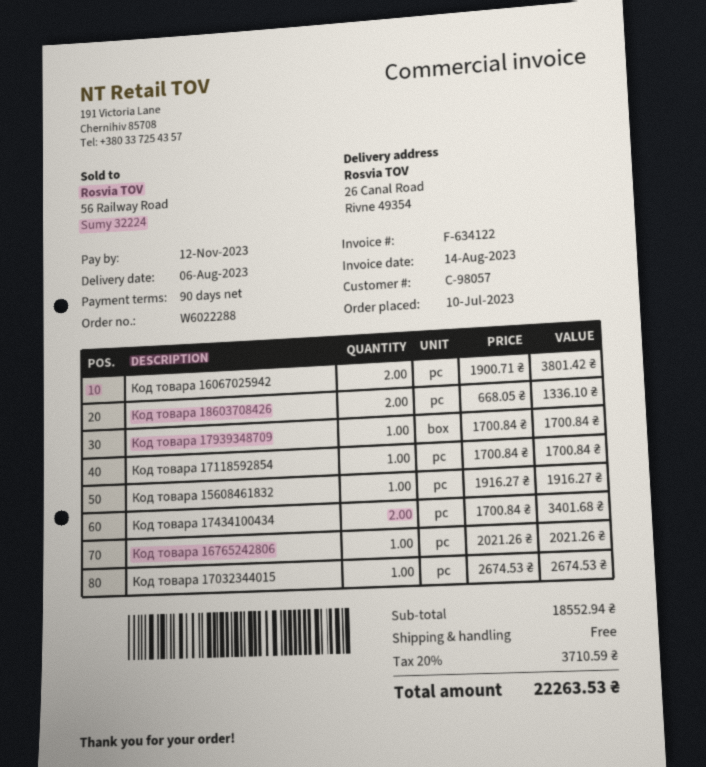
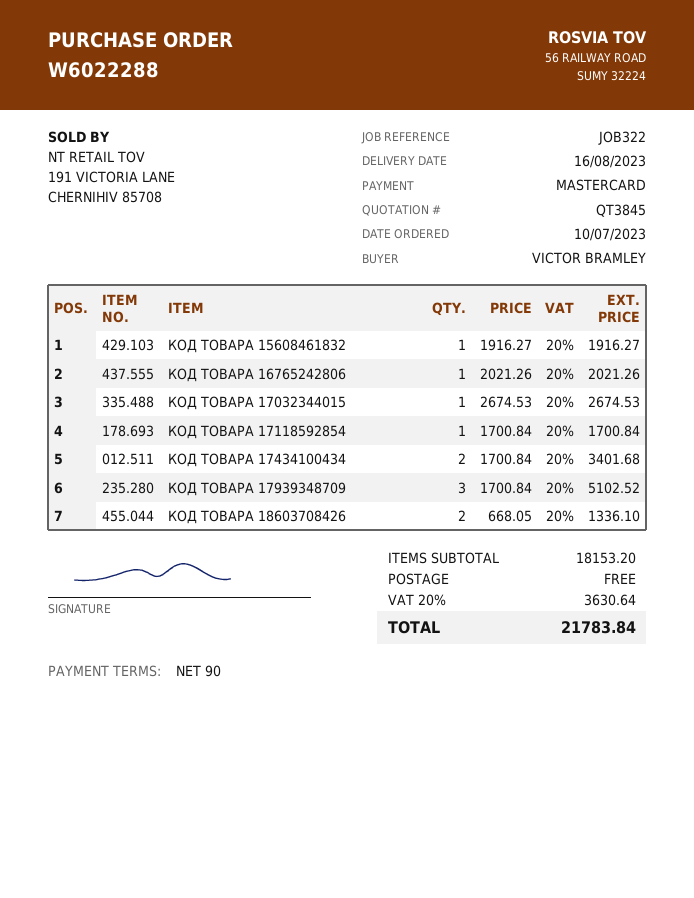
delivery date: 2023-08-06 -> 2023-08-16
Код товара 16067025942: 2 x 1900.71 = 3801.42 -> none
Код товара 17939348709: 1 x 1700.84 = 1700.84 -> 3 x 1700.84 = 5102.52
subtotal: 18552.94 -> 18153.20
tax: 20% = 3710.59 -> 20% = 3630.64
total: 22263.53 -> 21783.84

